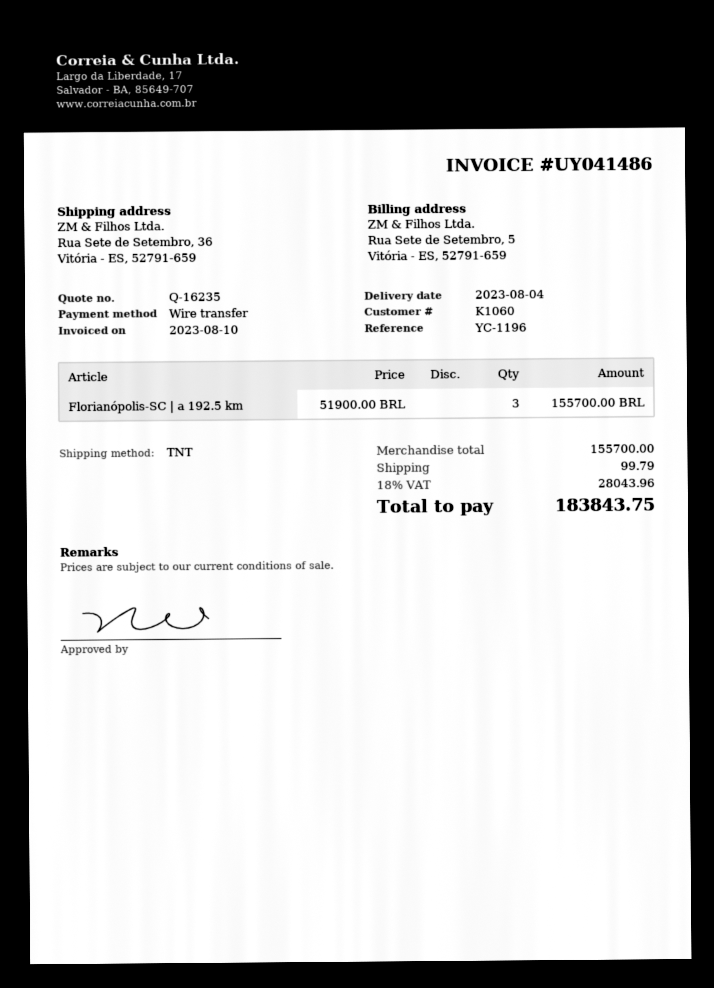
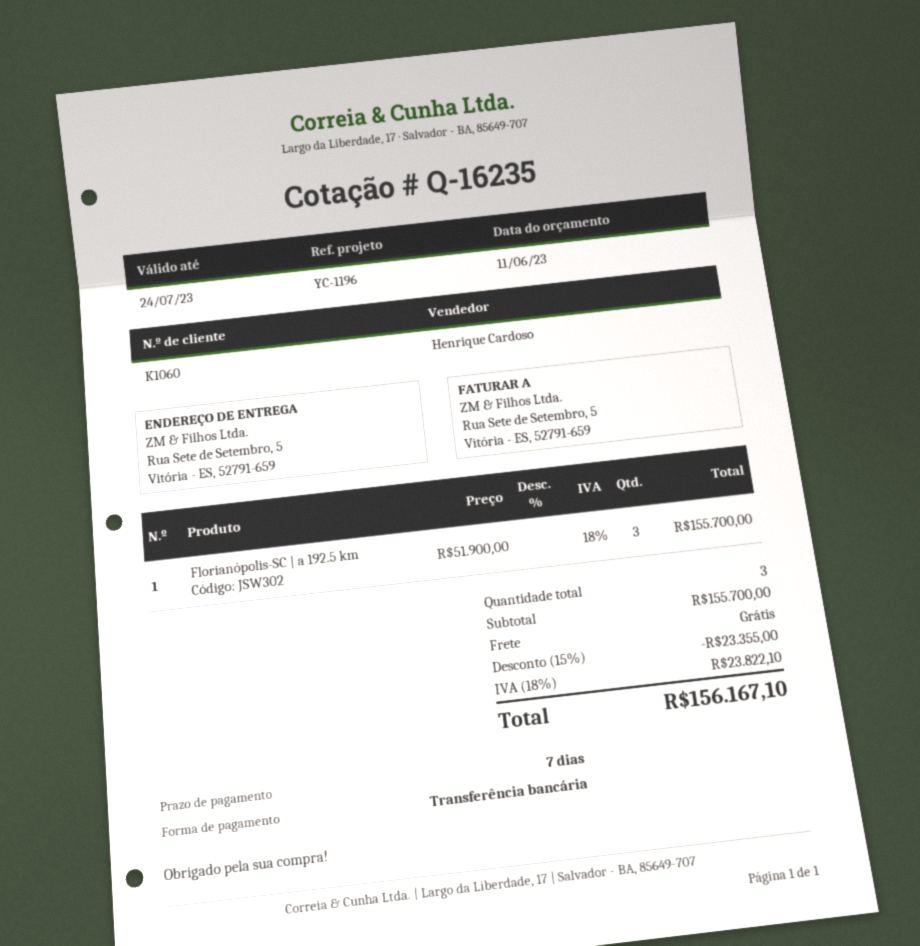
ship to: Rua Sete de Setembro, 36, Vitória - ES, 52791-659 -> Rua Sete de Setembro, 5, Vitória - ES, 52791-659
discount: none -> 15% = 23355.00
shipping: 99.79 -> 0.00
tax: 18% = 28043.96 -> 18% = 23822.10
total: 183843.75 -> 156167.10

